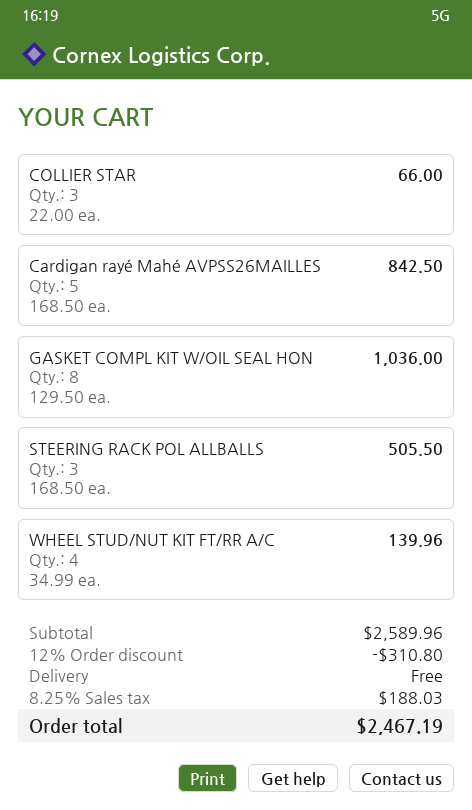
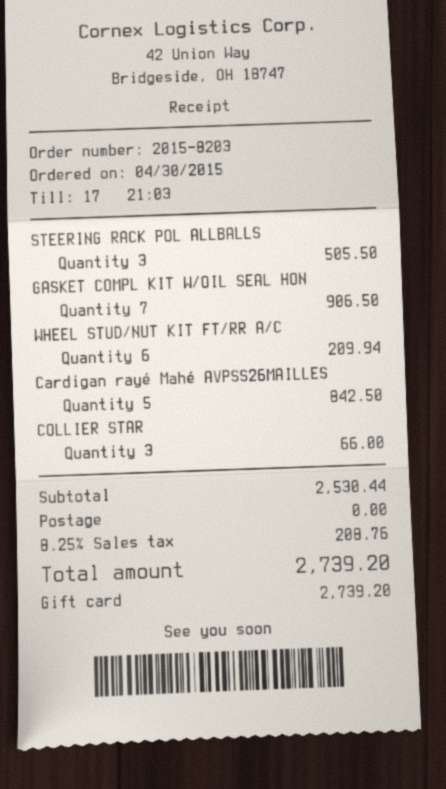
GASKET COMPL KIT W/OIL SEAL HON: 8 for 1036.00 -> 7 for 906.50
WHEEL STUD/NUT KIT FT/RR A/C: 4 for 139.96 -> 6 for 209.94
subtotal: 2589.96 -> 2530.44
discount: 12% = 310.80 -> none
tax: 8.25% = 188.03 -> 8.25% = 208.76
total: 2467.19 -> 2739.20

